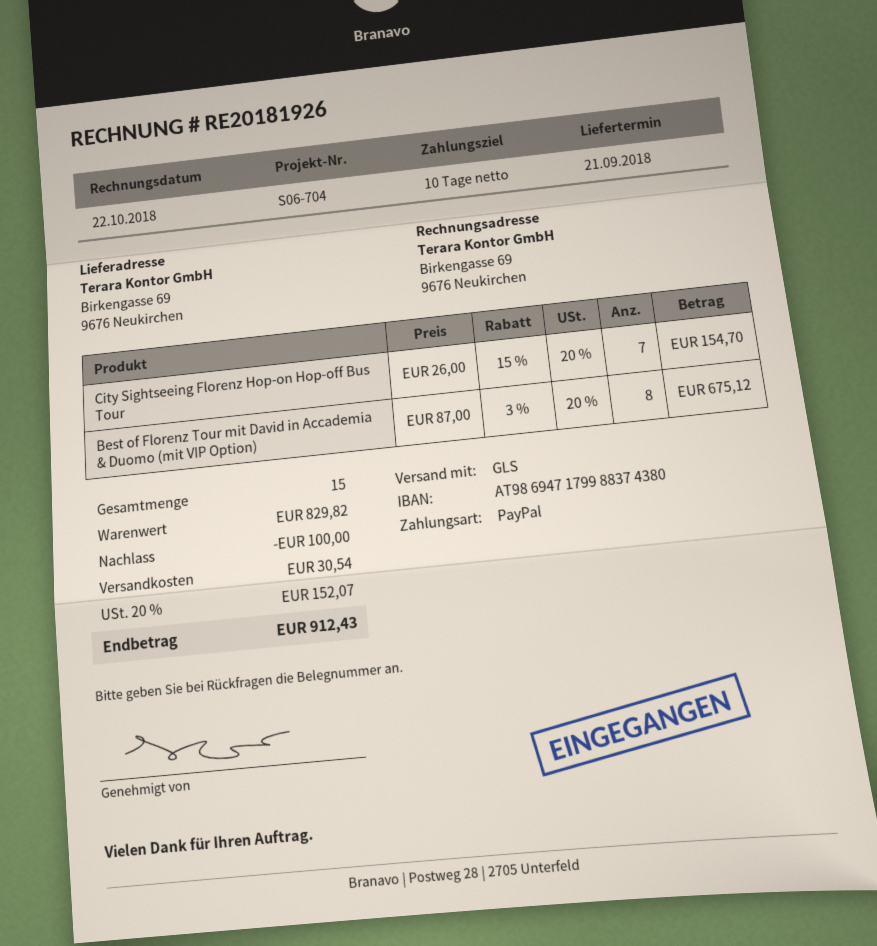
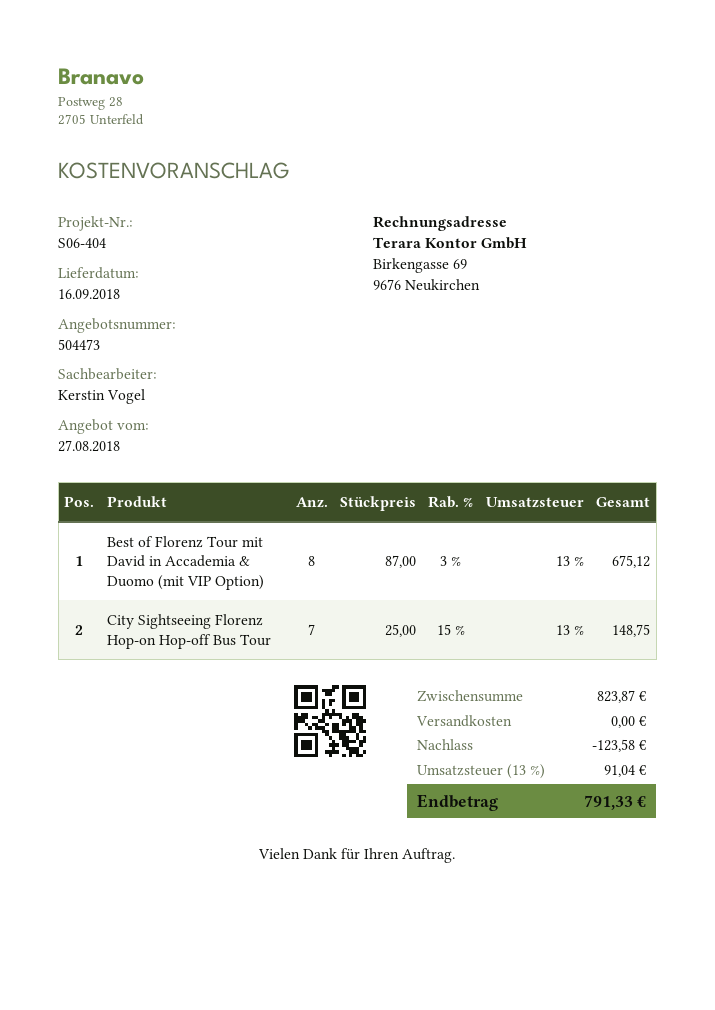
delivery date: 2018-09-21 -> 2018-09-16
reference: S06-704 -> S06-404
City Sightseeing Florenz Hop-on Hop-off Bus Tour: 7 x 26.00 - 15% = 154.70 -> 7 x 25.00 - 15% = 148.75
subtotal: 829.82 -> 823.87
discount: 100.00 -> 123.58
shipping: 30.54 -> 0.00
tax: 20% = 152.07 -> 13% = 91.04
total: 912.43 -> 791.33

